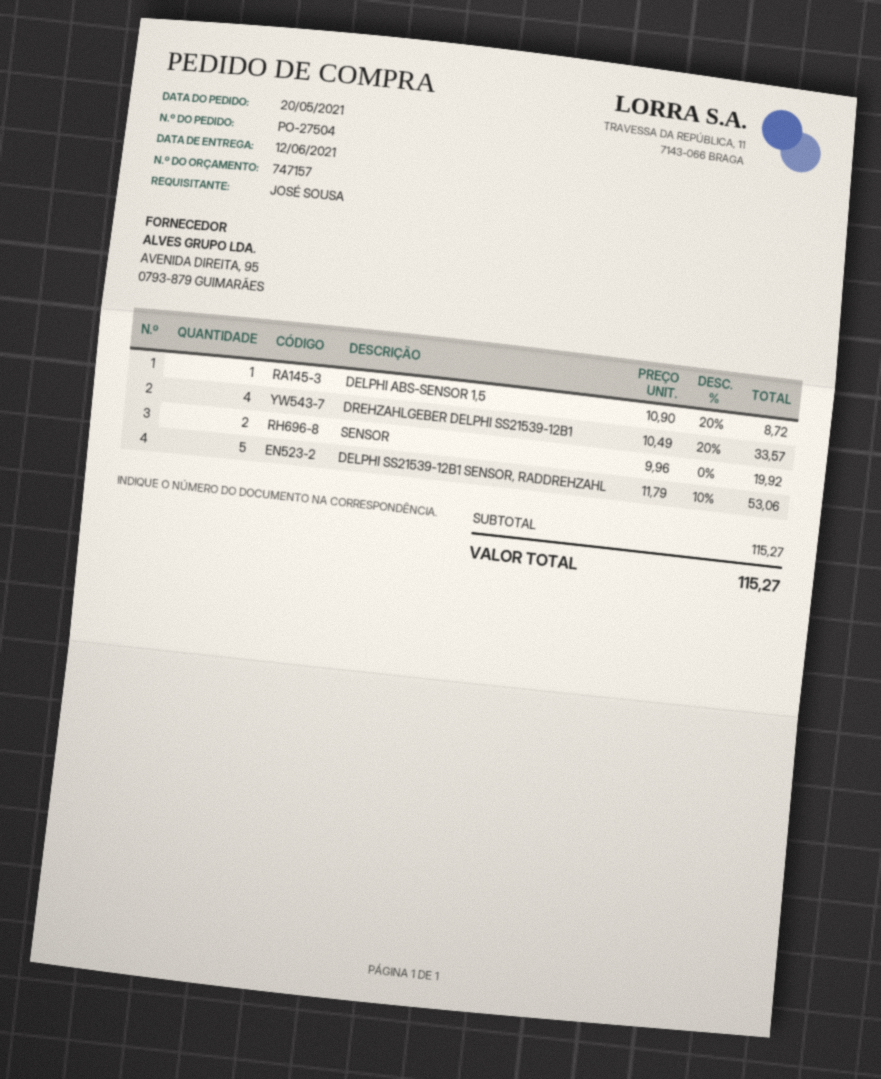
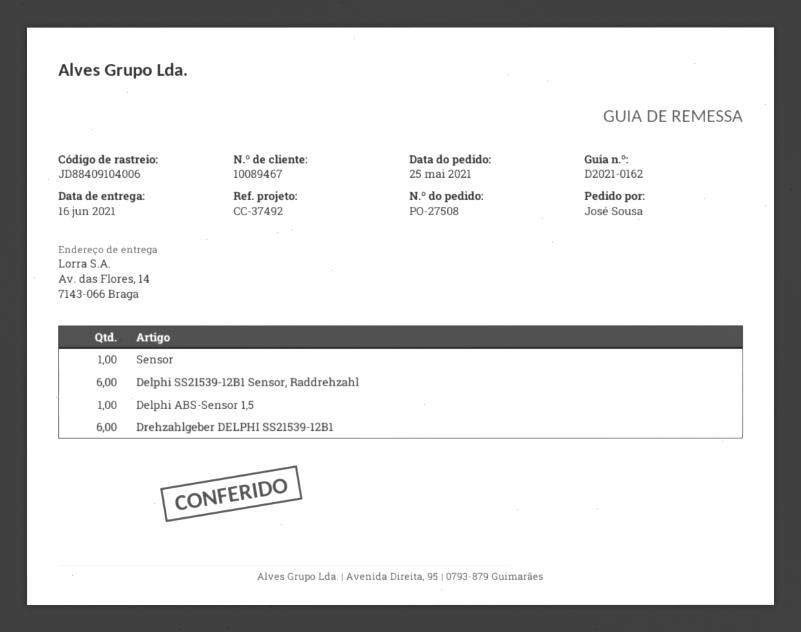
order number: PO-27504 -> PO-27508
order date: 2021-05-20 -> 2021-05-25
delivery date: 2021-06-12 -> 2021-06-16
DREHZAHLGEBER DELPHI SS21539-12B1: 4 -> 6
SENSOR: 2 -> 1
DELPHI SS21539-12B1 SENSOR, RADDREHZAHL: 5 -> 6

